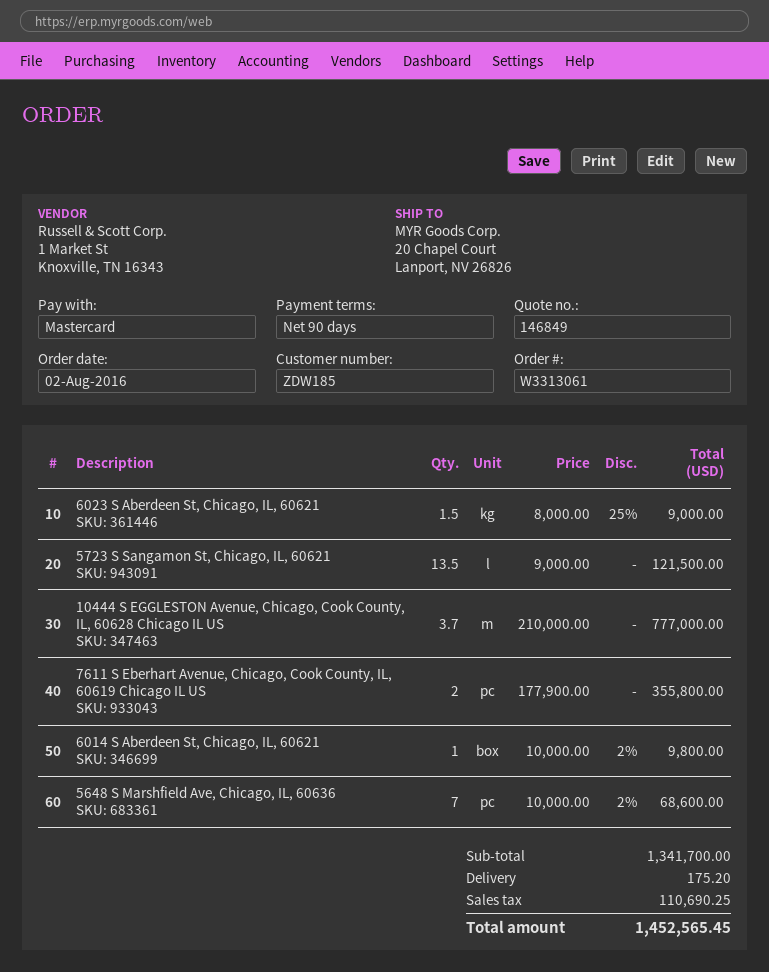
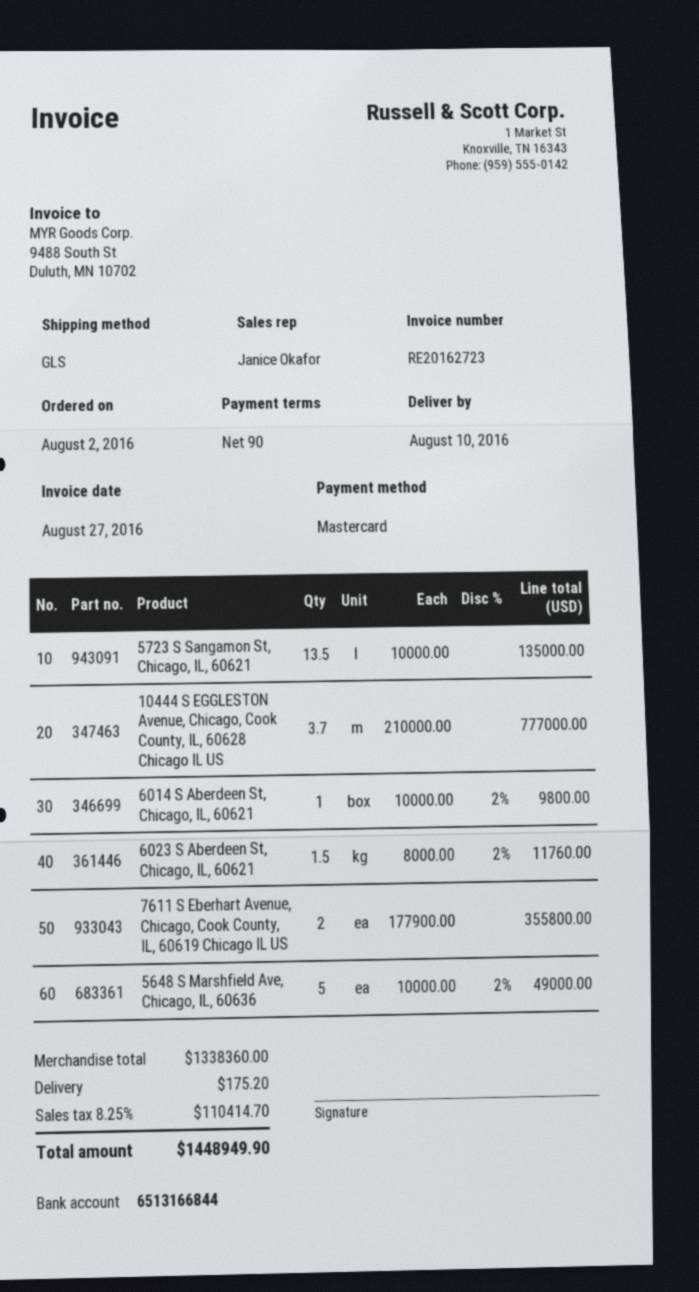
6023 S Aberdeen St, Chicago, IL, 60621: 1.5 x 8000.00 - 25% = 9000.00 -> 1.5 x 8000.00 - 2% = 11760.00
5723 S Sangamon St, Chicago, IL, 60621: 13.5 x 9000.00 = 121500.00 -> 13.5 x 10000.00 = 135000.00
5648 S Marshfield Ave, Chicago, IL, 60636: 7 x 10000.00 - 2% = 68600.00 -> 5 x 10000.00 - 2% = 49000.00
subtotal: 1341700.00 -> 1338360.00
tax: 110690.25 -> 110414.70
total: 1452565.45 -> 1448949.90

